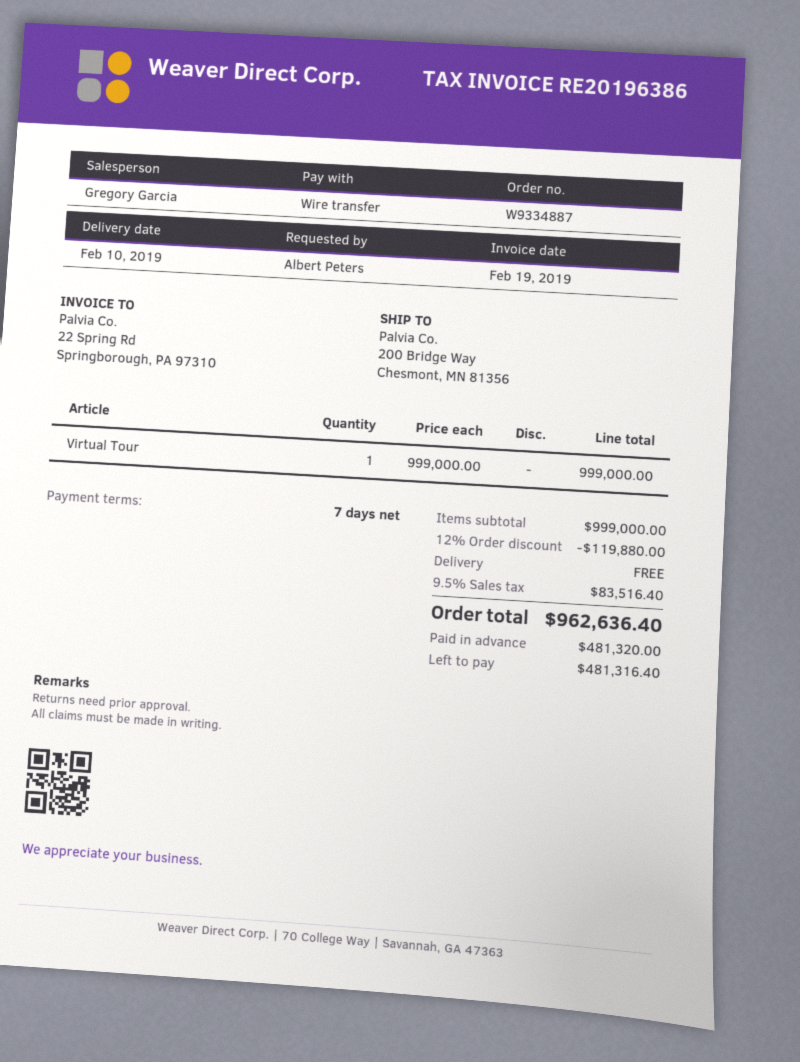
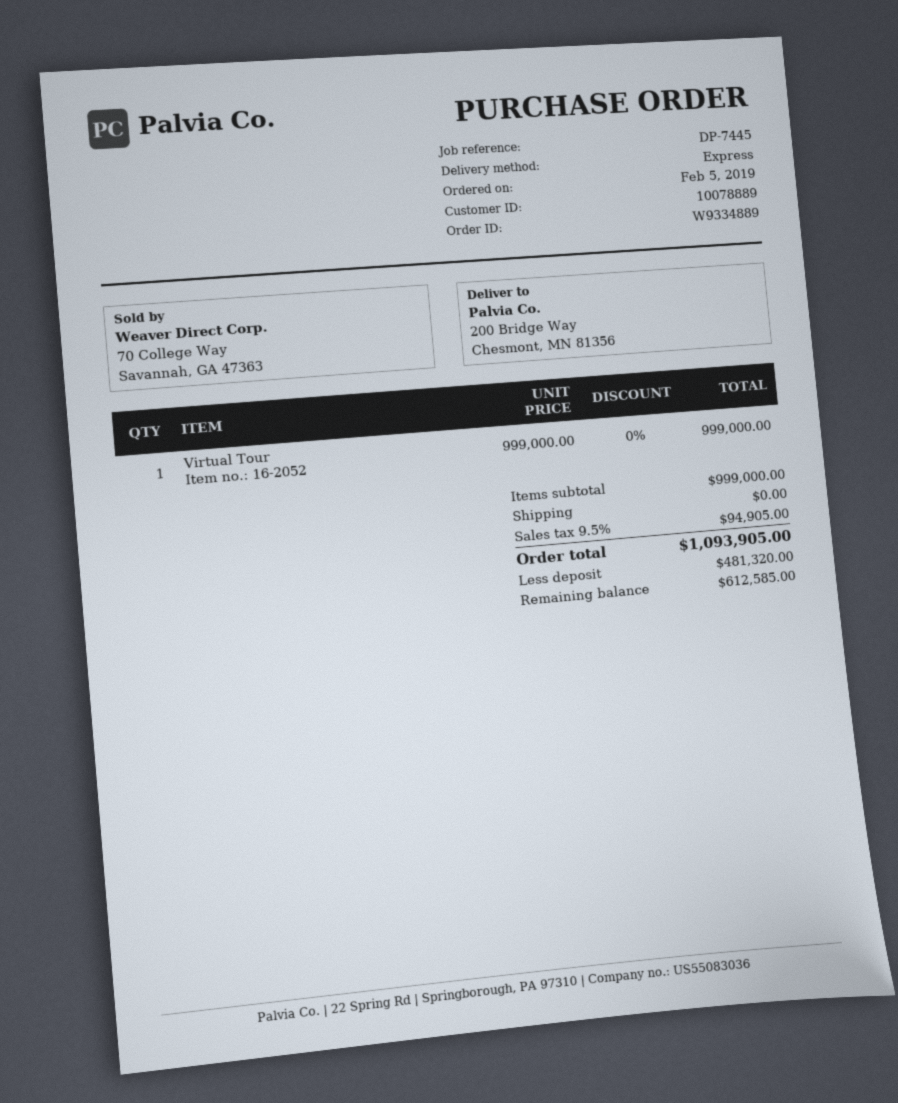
order number: W9334887 -> W9334889
discount: 12% = 119880.00 -> none
tax: 9.5% = 83516.40 -> 9.5% = 94905.00
total: 962636.40 -> 1093905.00
balance: 481316.40 -> 612585.00

